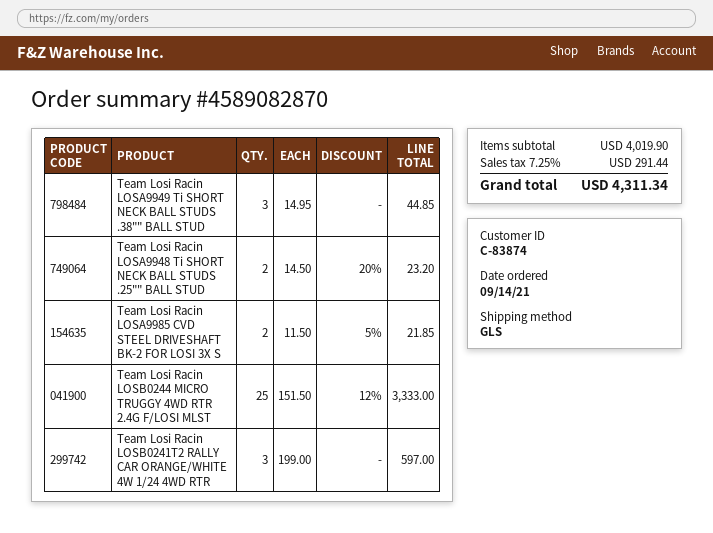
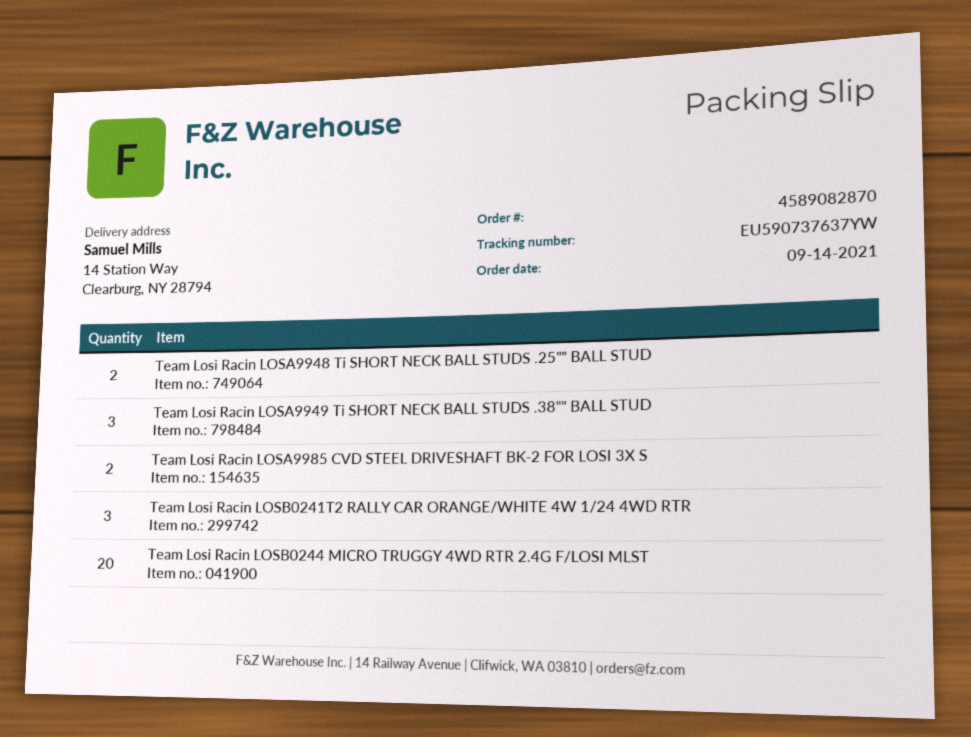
Team Losi Racin LOSB0244 MICRO TRUGGY 4WD RTR 2.4G F/LOSI MLST: 25 -> 20

